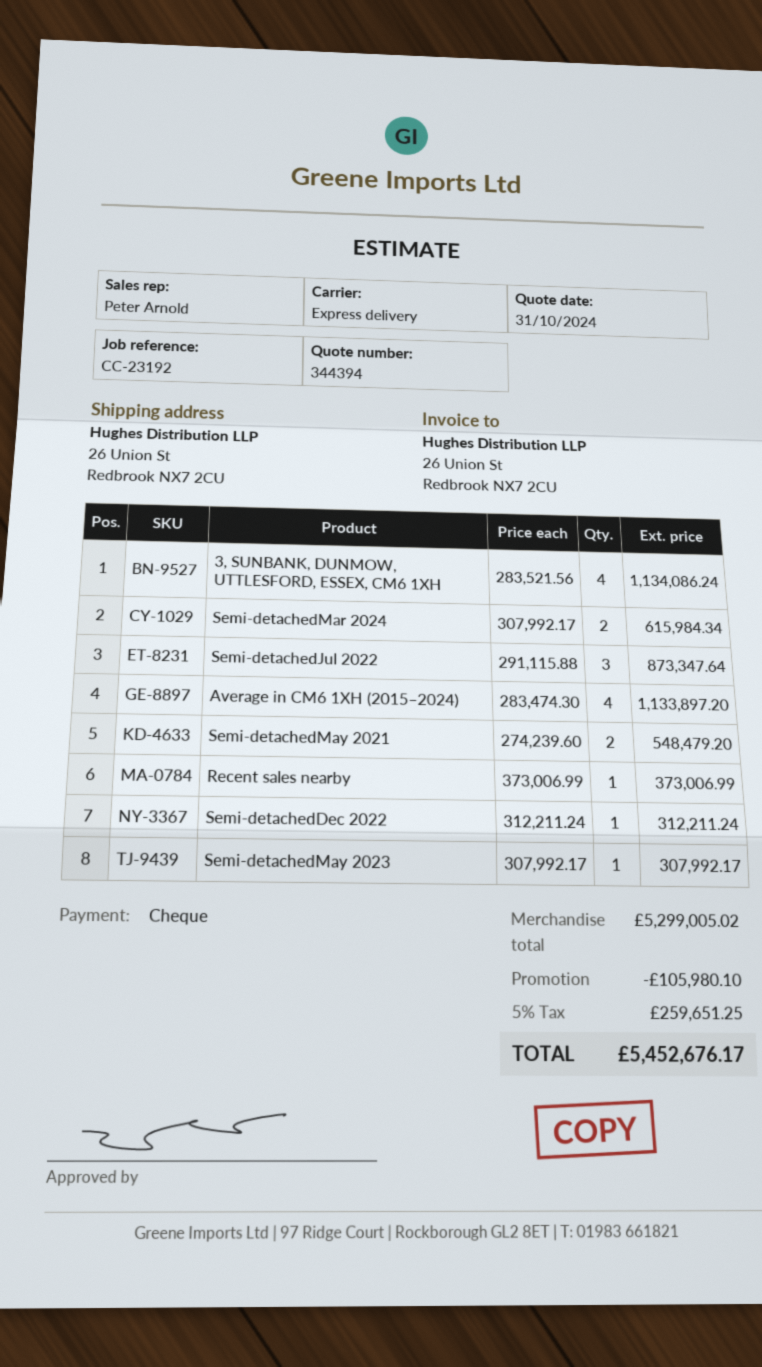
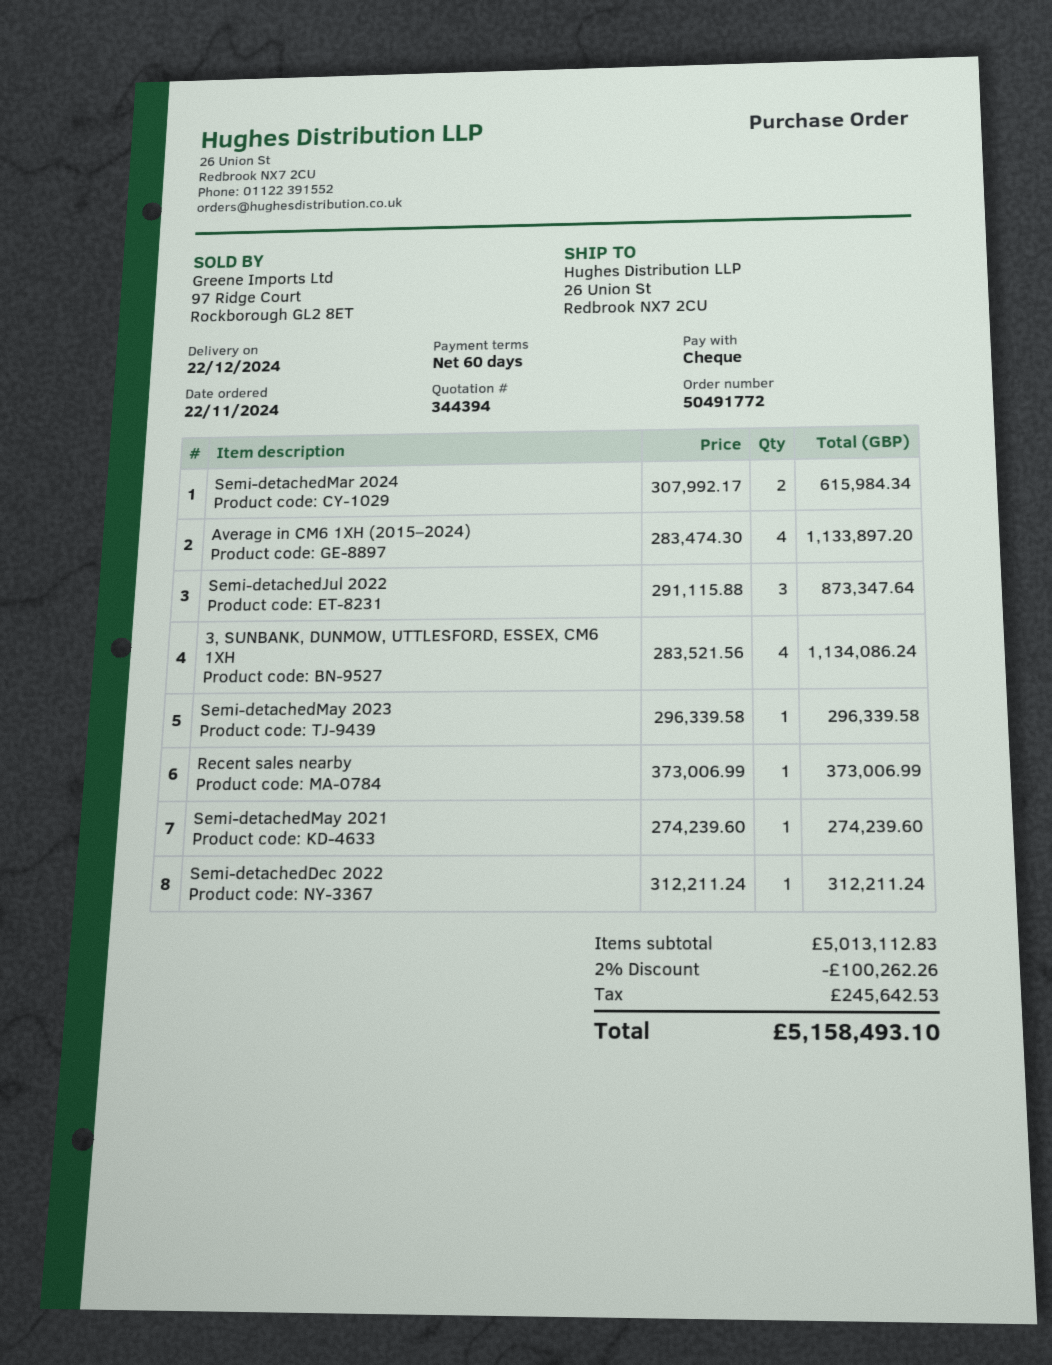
Semi-detachedMay 2021: 2 x 274239.60 = 548479.20 -> 1 x 274239.60 = 274239.60
Semi-detachedMay 2023: 1 x 307992.17 = 307992.17 -> 1 x 296339.58 = 296339.58
subtotal: 5299005.02 -> 5013112.83
discount: 105980.10 -> 100262.26
tax: 259651.25 -> 245642.53
total: 5452676.17 -> 5158493.10

